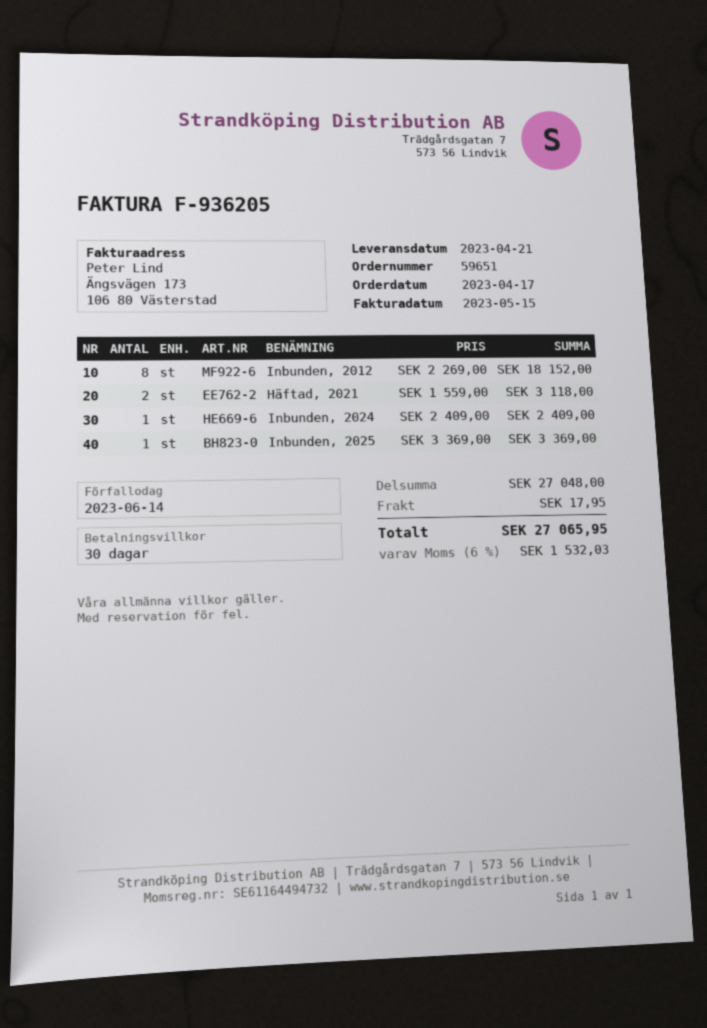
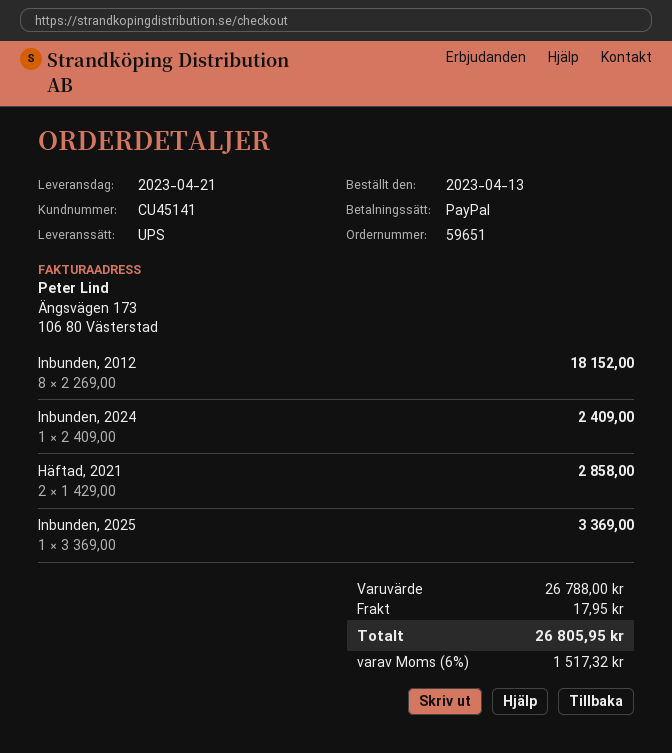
order date: 2023-04-17 -> 2023-04-13
Häftad, 2021: 2 x 1559.00 = 3118.00 -> 2 x 1429.00 = 2858.00
subtotal: 27048.00 -> 26788.00
tax: 6% = 1532.03 -> 6% = 1517.32
total: 27065.95 -> 26805.95

